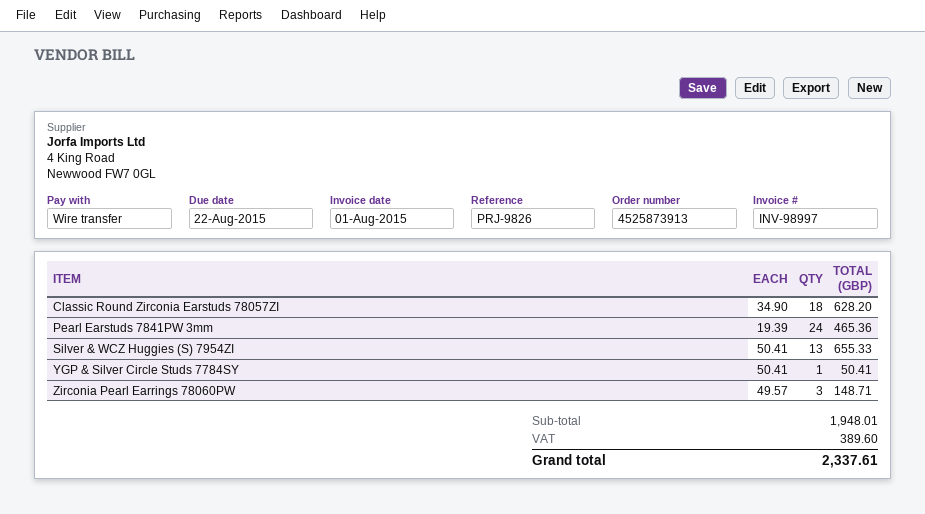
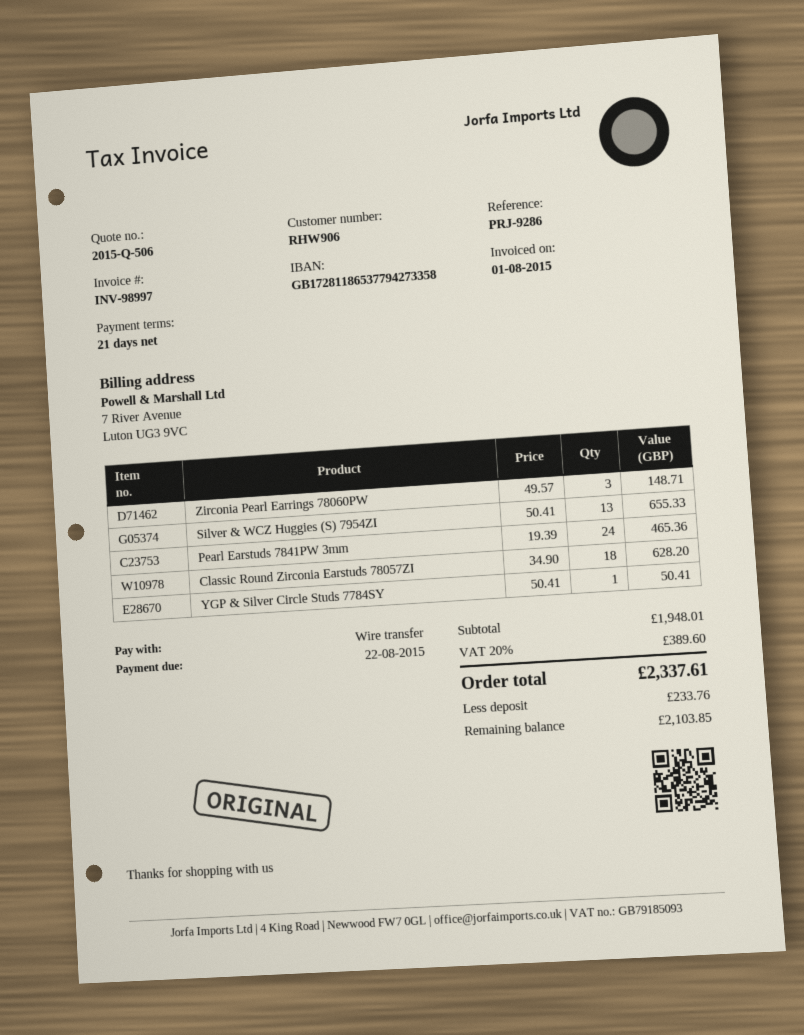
reference: PRJ-9826 -> PRJ-9286

